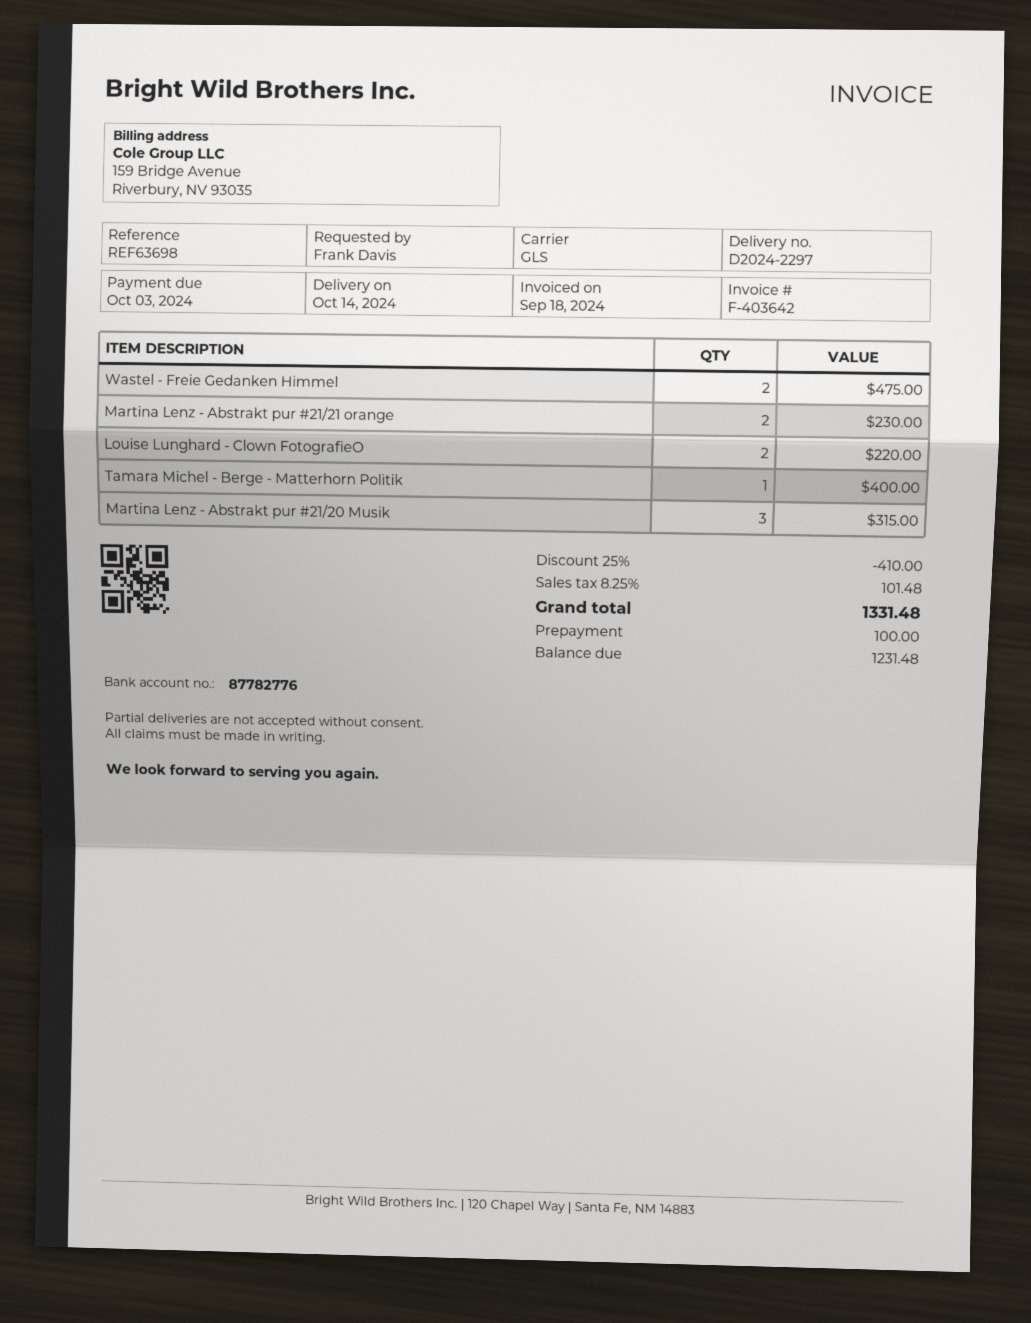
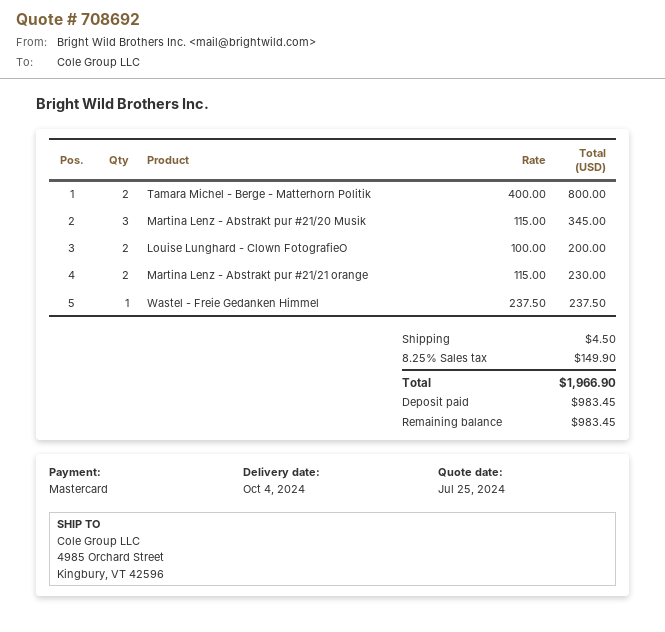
delivery date: 2024-10-14 -> 2024-10-04
Wastel - Freie Gedanken Himmel: 2 for 475.00 -> 1 for 237.50
Louise Lunghard - Clown FotografieO: 2 for 220.00 -> 2 for 200.00
Tamara Michel - Berge - Matterhorn Politik: 1 for 400.00 -> 2 for 800.00
Martina Lenz - Abstrakt pur #21/20 Musik: 3 for 315.00 -> 3 for 345.00
discount: 25% = 410.00 -> none
shipping: none -> 4.50
tax: 8.25% = 101.48 -> 8.25% = 149.90
total: 1331.48 -> 1966.90
deposit: 100.00 -> 983.45
balance: 1231.48 -> 983.45

